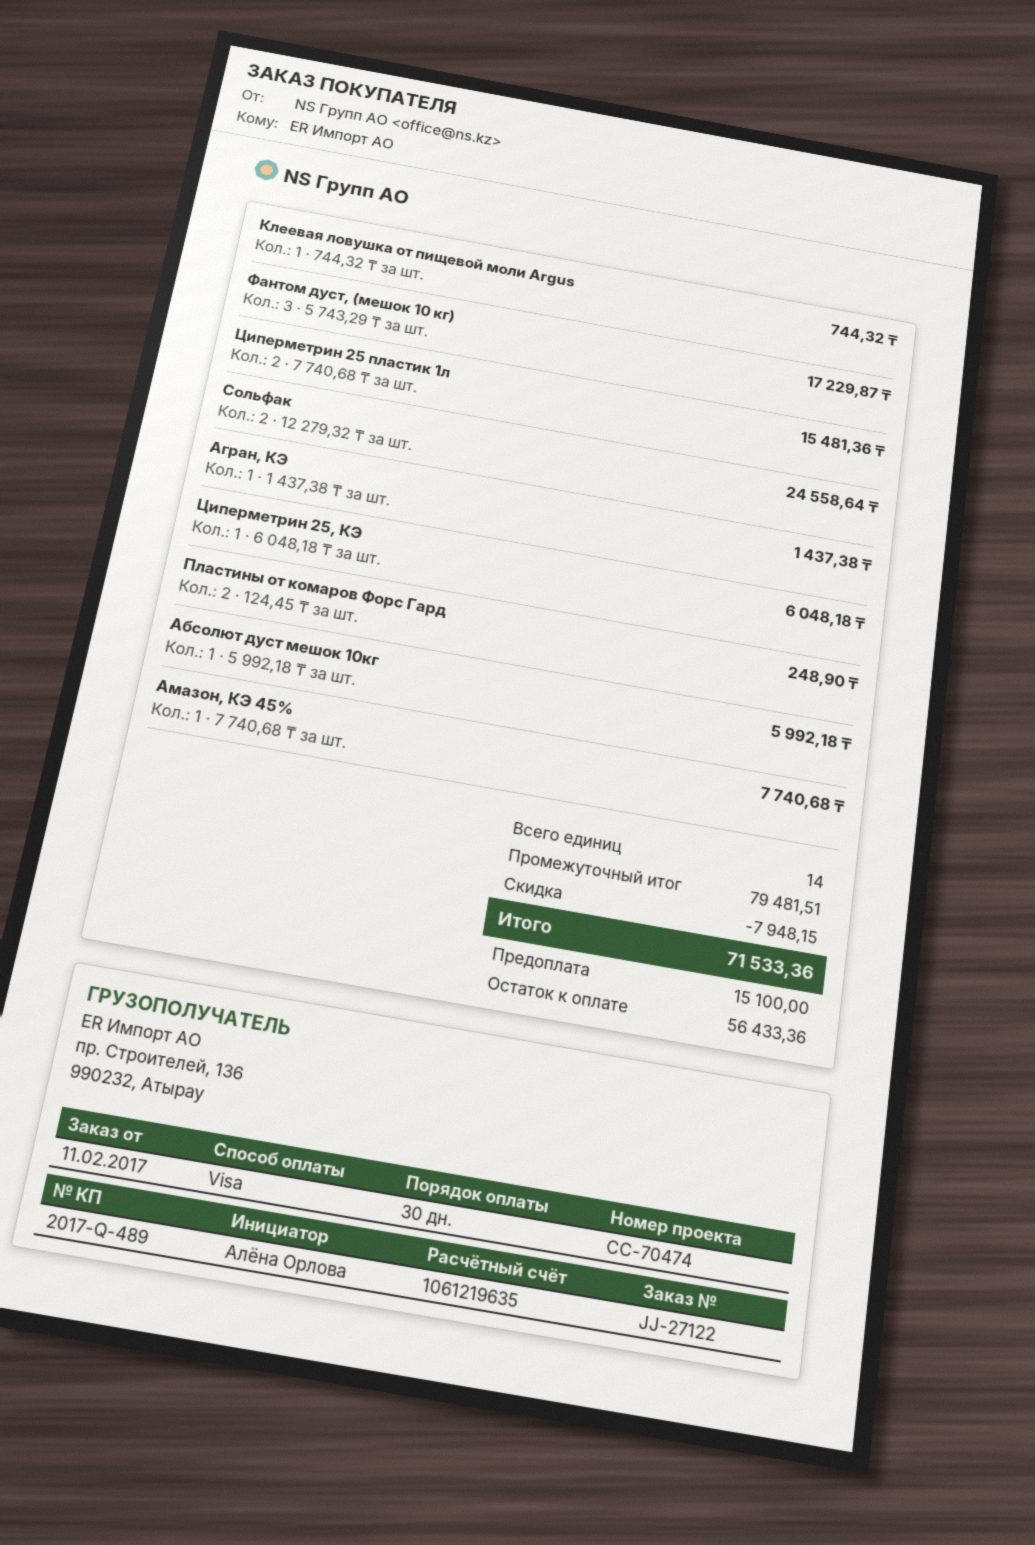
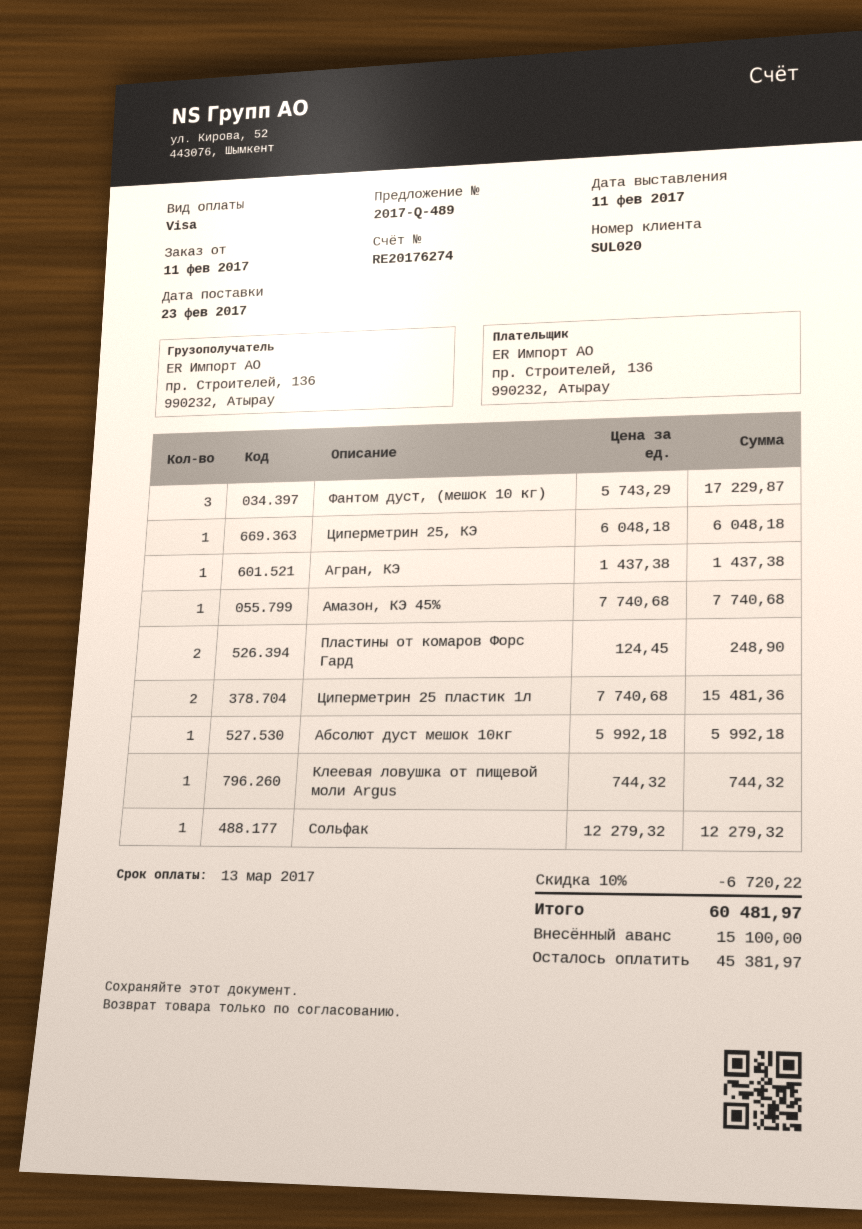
Сольфак: 2 x 12279.32 = 24558.64 -> 1 x 12279.32 = 12279.32
discount: 7948.15 -> 6720.22
total: 71533.36 -> 60481.97
balance: 56433.36 -> 45381.97

